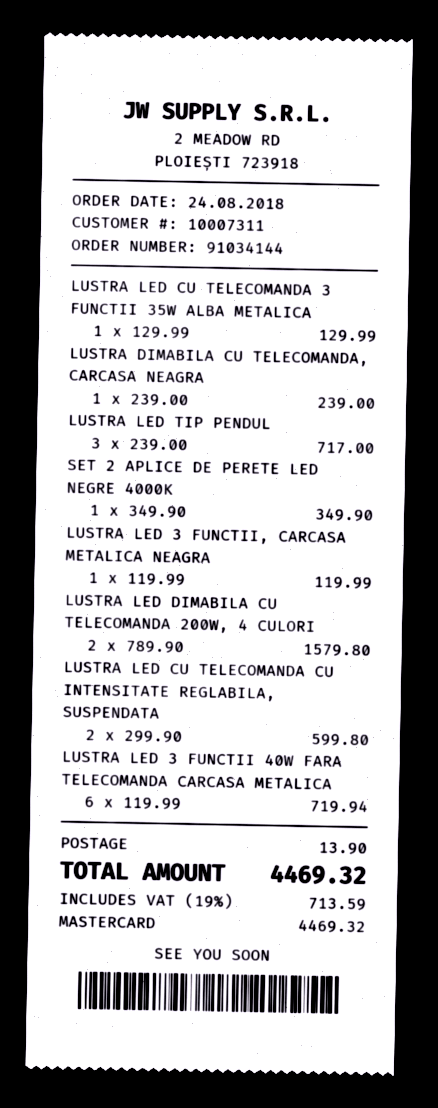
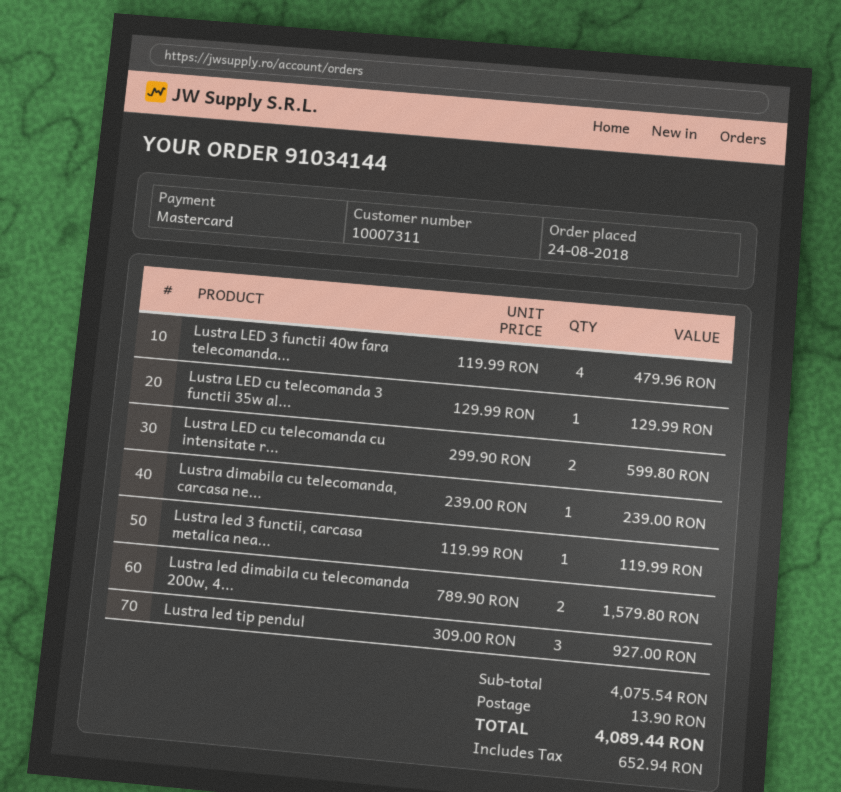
LUSTRA LED TIP PENDUL: 3 x 239.00 = 717.00 -> 3 x 309.00 = 927.00
SET 2 APLICE DE PERETE LED NEGRE 4000K: 1 x 349.90 = 349.90 -> none
LUSTRA LED 3 FUNCTII 40W FARA TELECOMANDA CARCASA METALICA: 6 x 119.99 = 719.94 -> 4 x 119.99 = 479.96
tax: 713.59 -> 652.94
total: 4469.32 -> 4089.44

